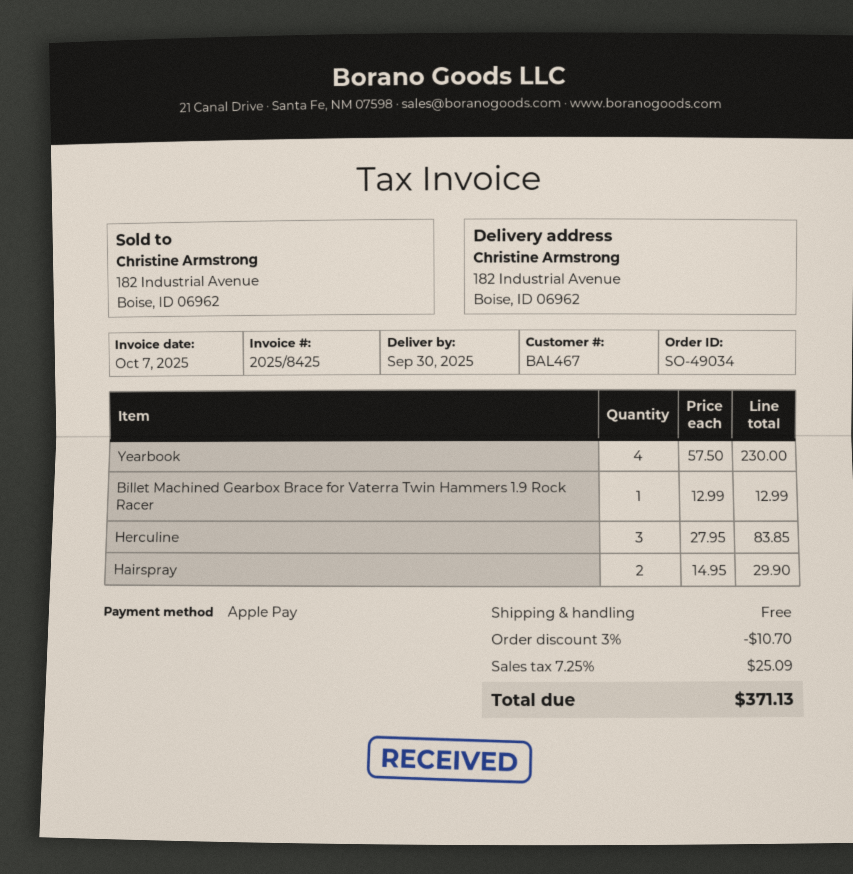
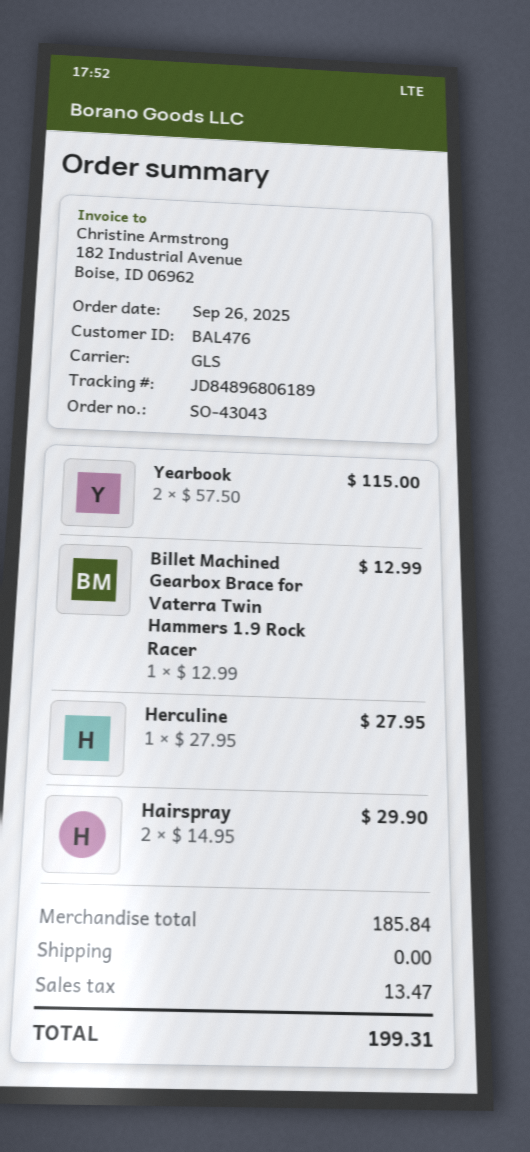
order number: SO-49034 -> SO-43043
customer number: BAL467 -> BAL476
Yearbook: 4 x 57.50 = 230.00 -> 2 x 57.50 = 115.00
Herculine: 3 x 27.95 = 83.85 -> 1 x 27.95 = 27.95
discount: 3% = 10.70 -> none
tax: 25.09 -> 13.47
total: 371.13 -> 199.31

